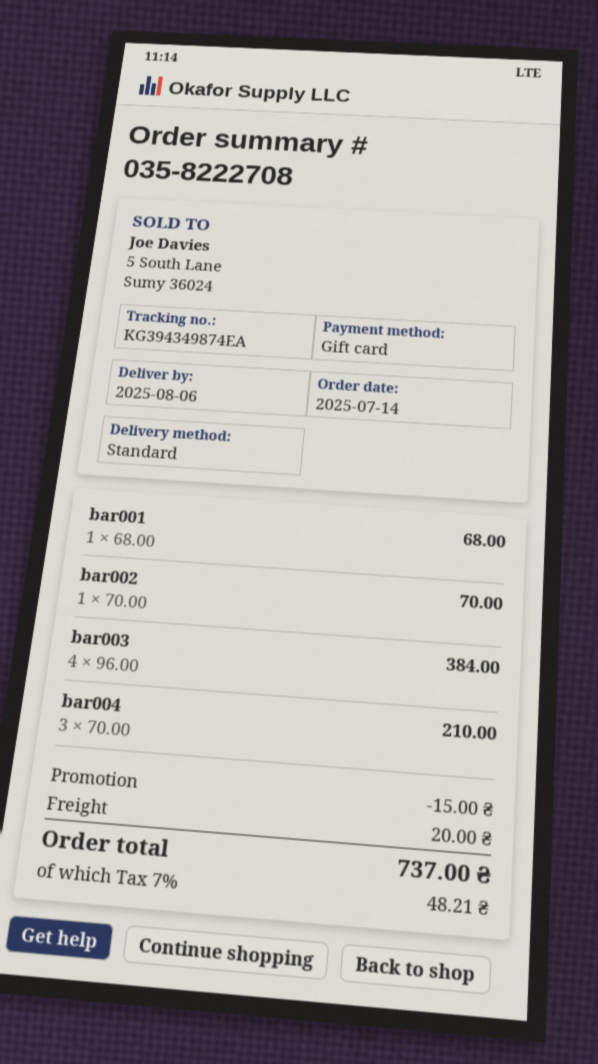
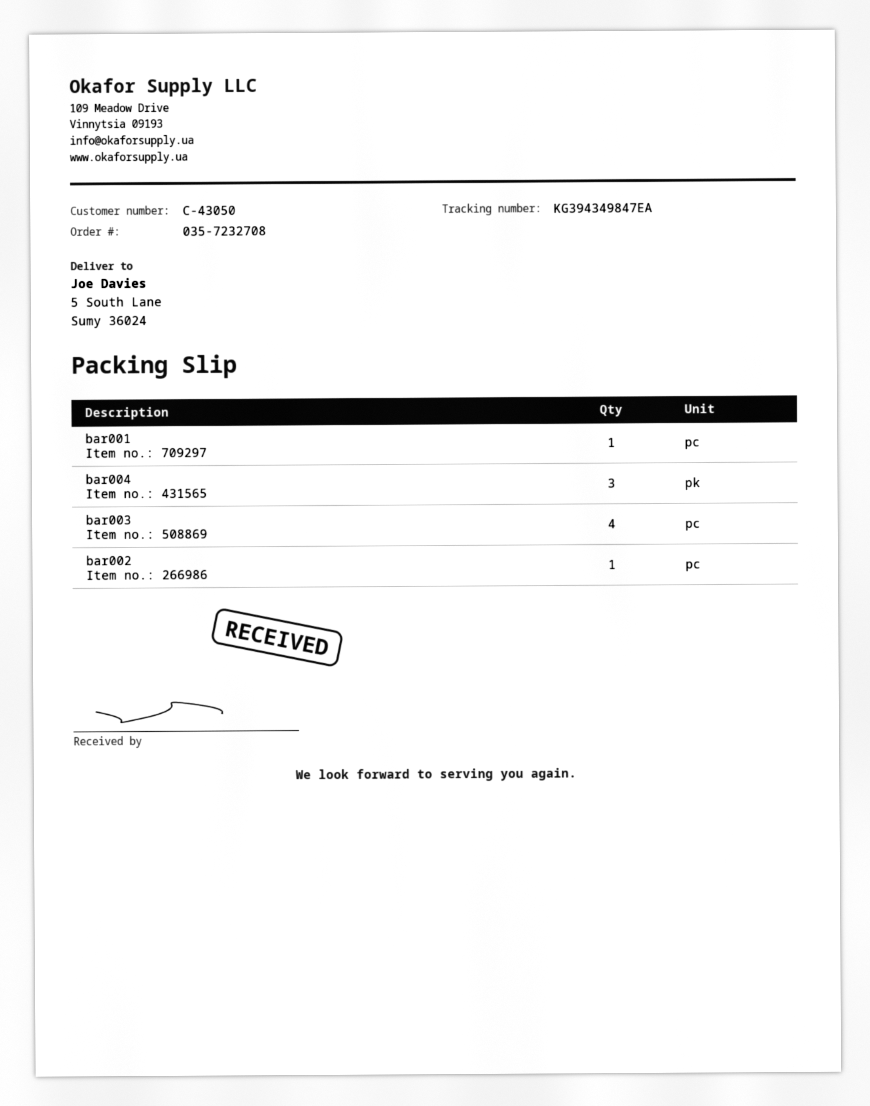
order number: 035-8222708 -> 035-7232708
tracking number: KG394349874EA -> KG394349847EA

